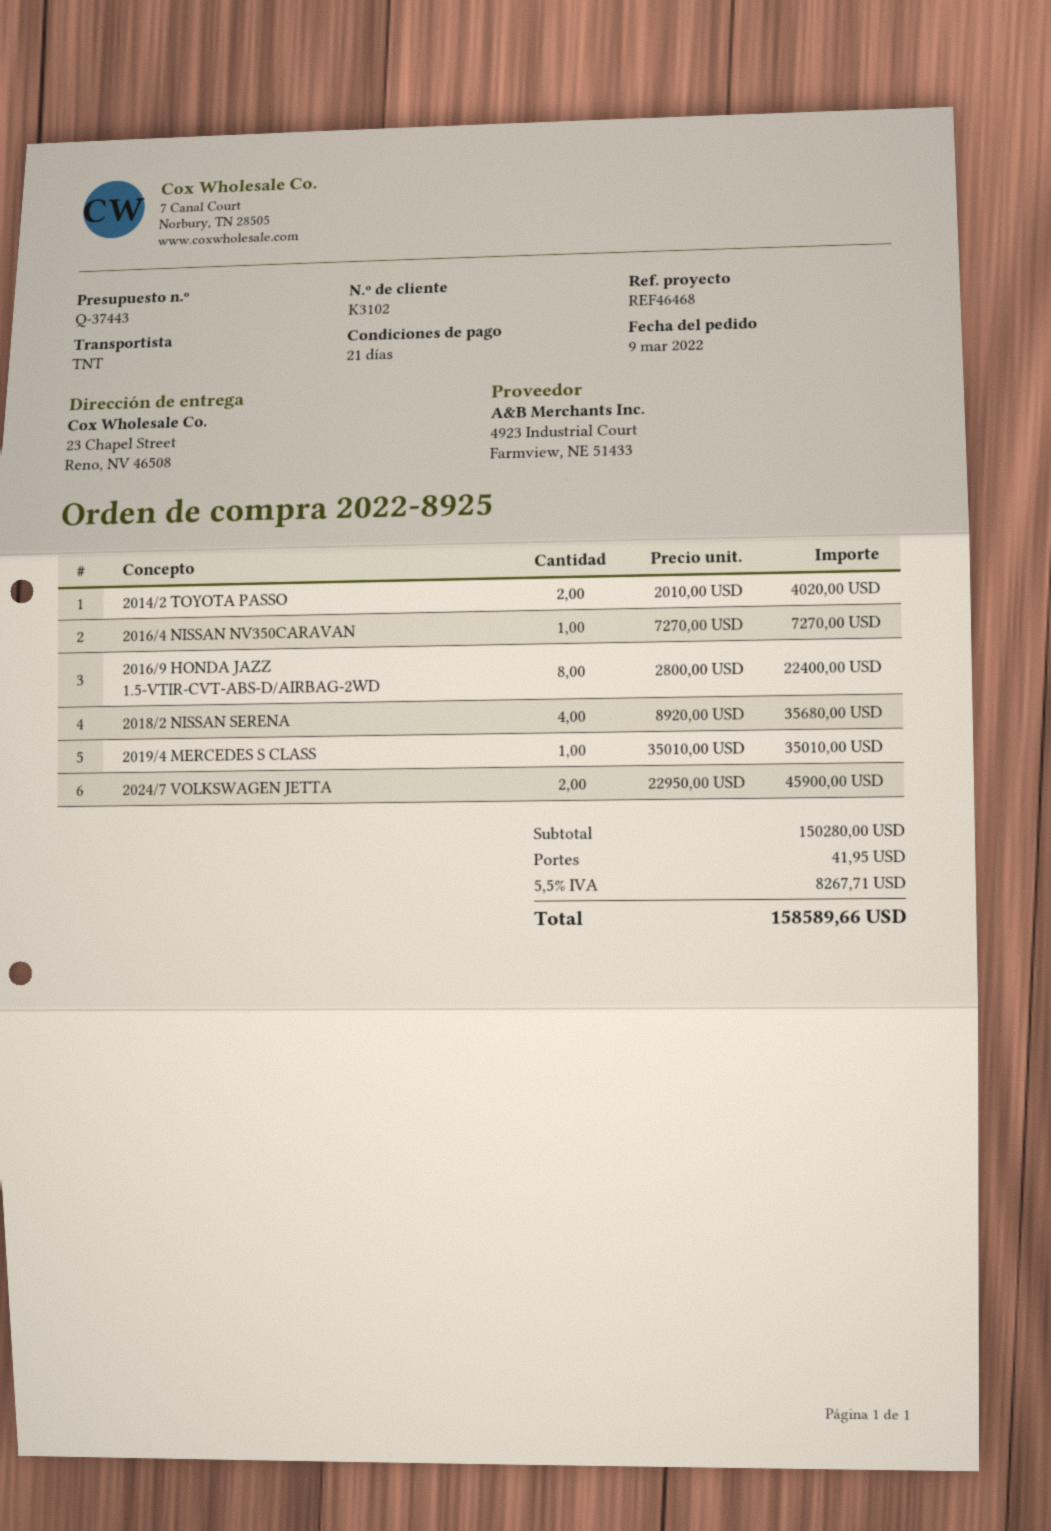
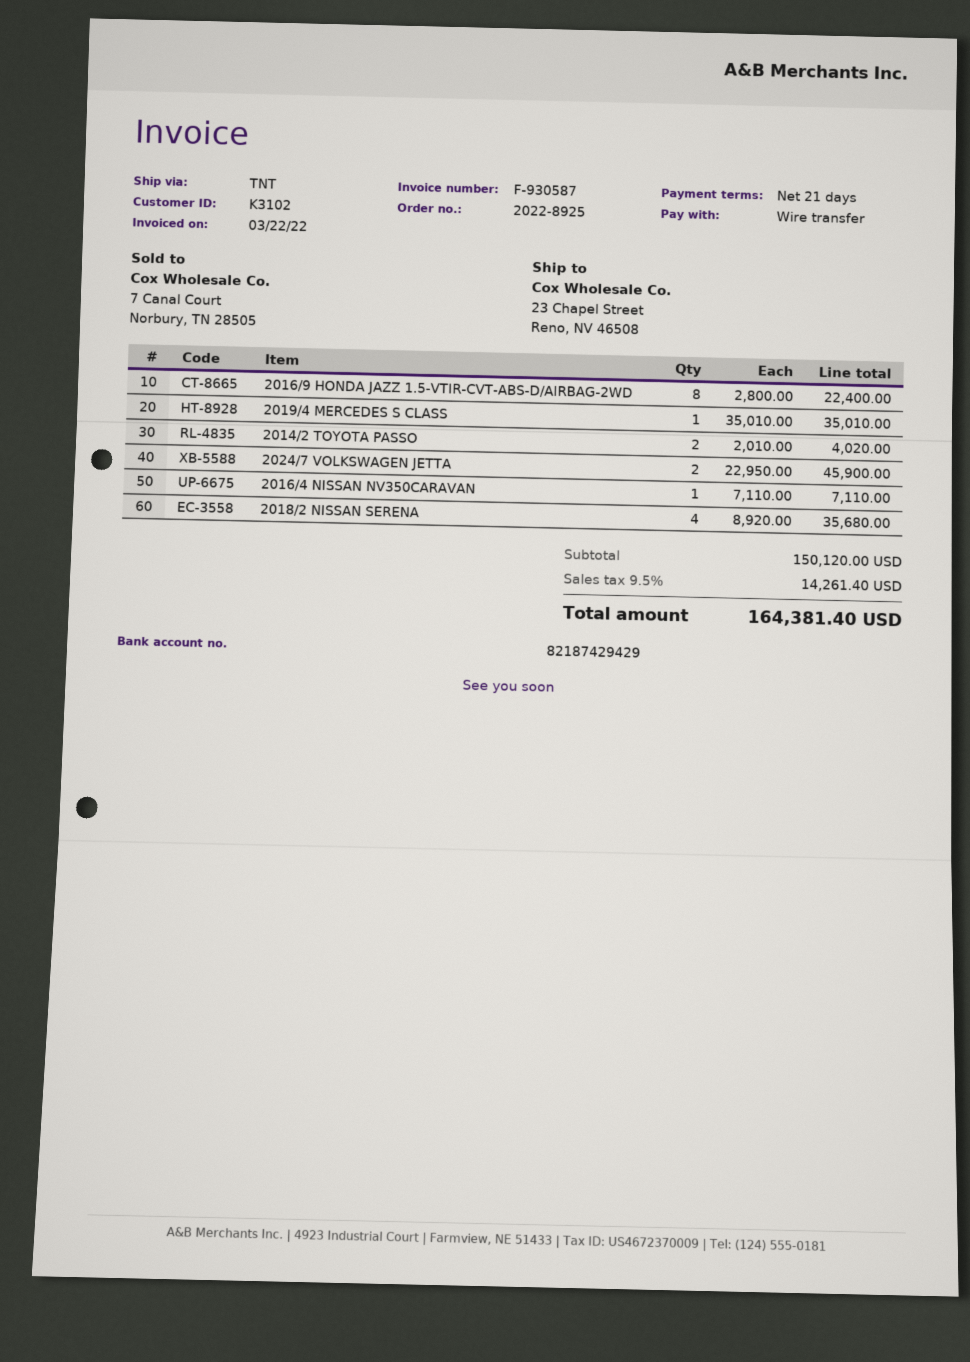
2016/4 NISSAN NV350CARAVAN: 1 x 7270.00 = 7270.00 -> 1 x 7110.00 = 7110.00
subtotal: 150280.00 -> 150120.00
shipping: 41.95 -> none
tax: 5.5% = 8267.71 -> 9.5% = 14261.40
total: 158589.66 -> 164381.40

